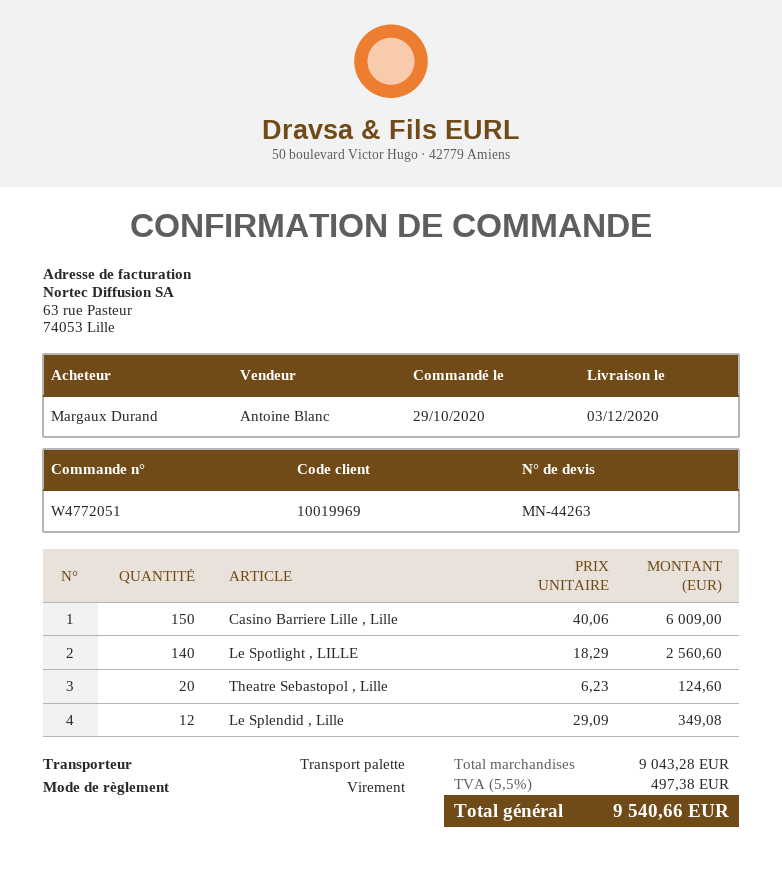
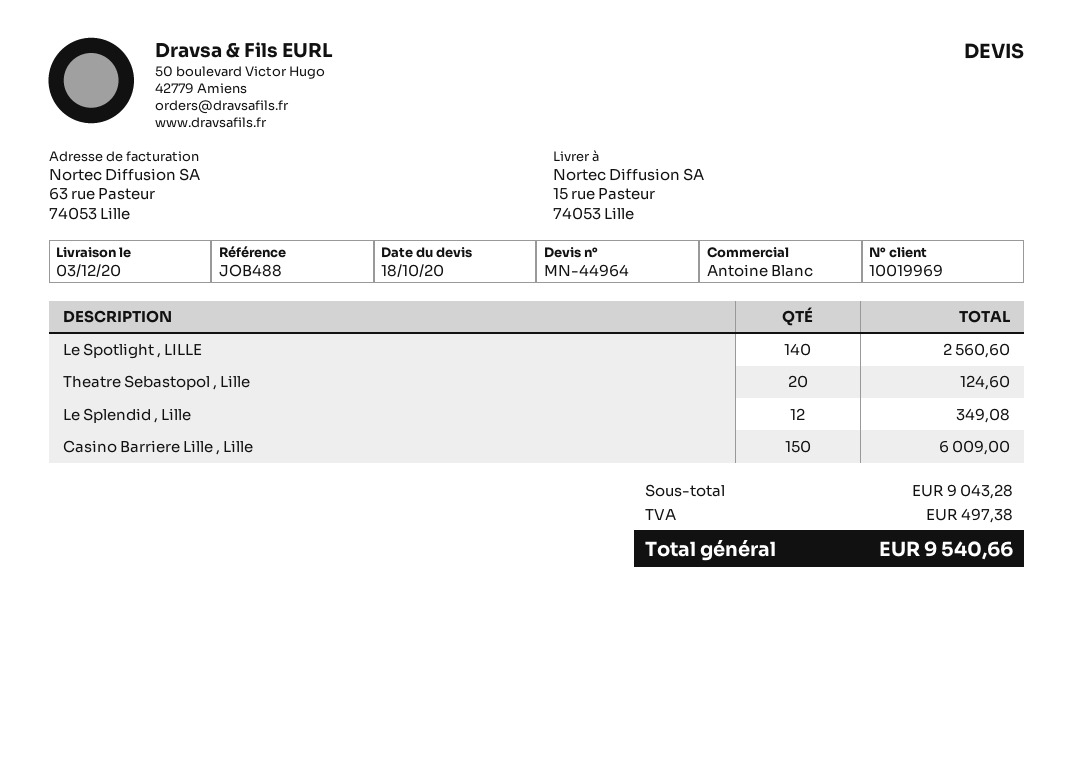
quote number: MN-44263 -> MN-44964

